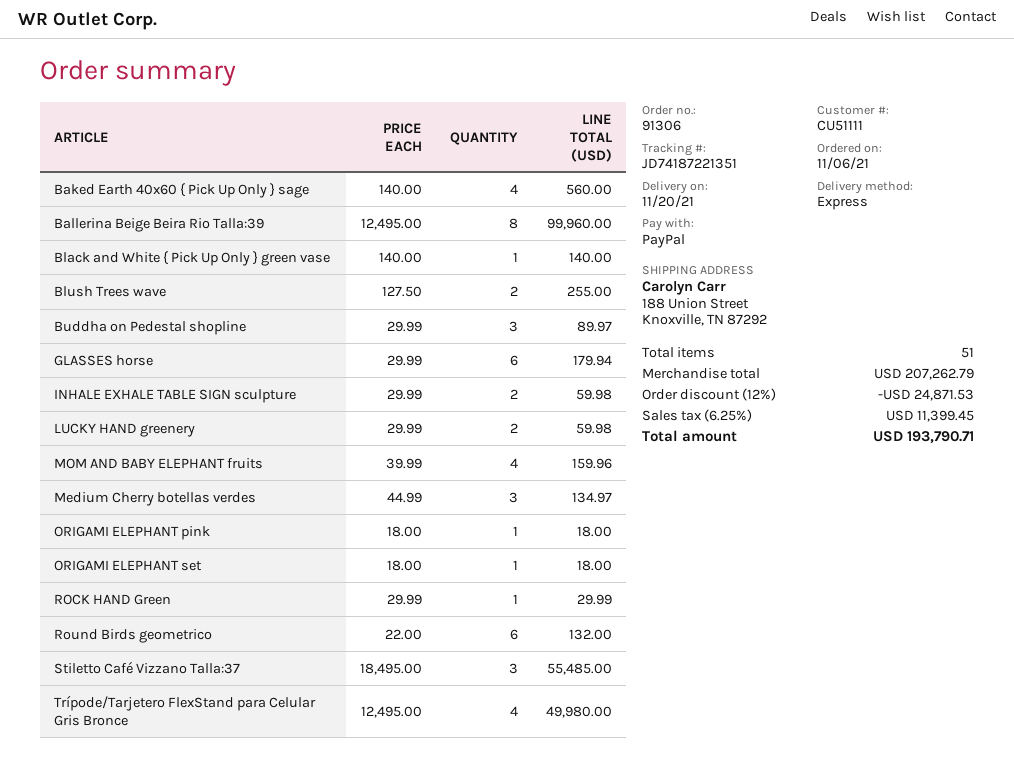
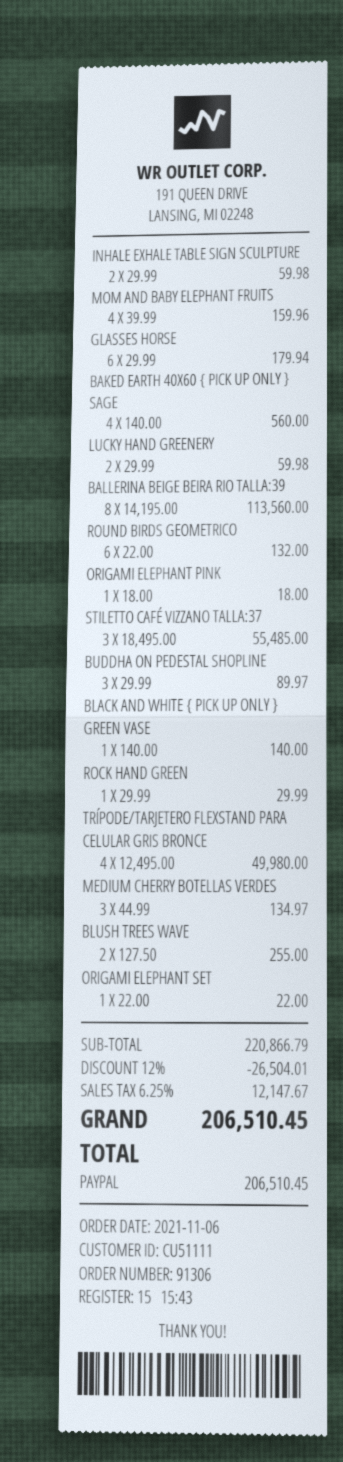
Ballerina Beige Beira Rio Talla:39: 8 x 12495.00 = 99960.00 -> 8 x 14195.00 = 113560.00
ORIGAMI ELEPHANT set: 1 x 18.00 = 18.00 -> 1 x 22.00 = 22.00
subtotal: 207262.79 -> 220866.79
discount: 12% = 24871.53 -> 12% = 26504.01
tax: 6.25% = 11399.45 -> 6.25% = 12147.67
total: 193790.71 -> 206510.45

